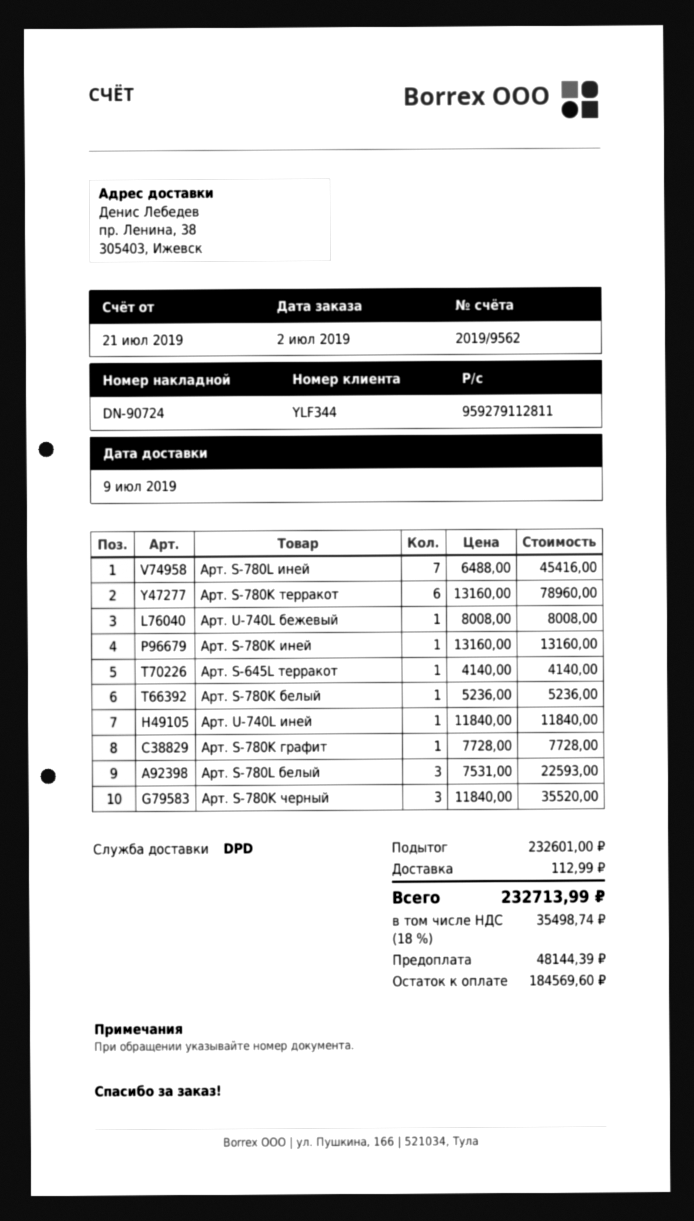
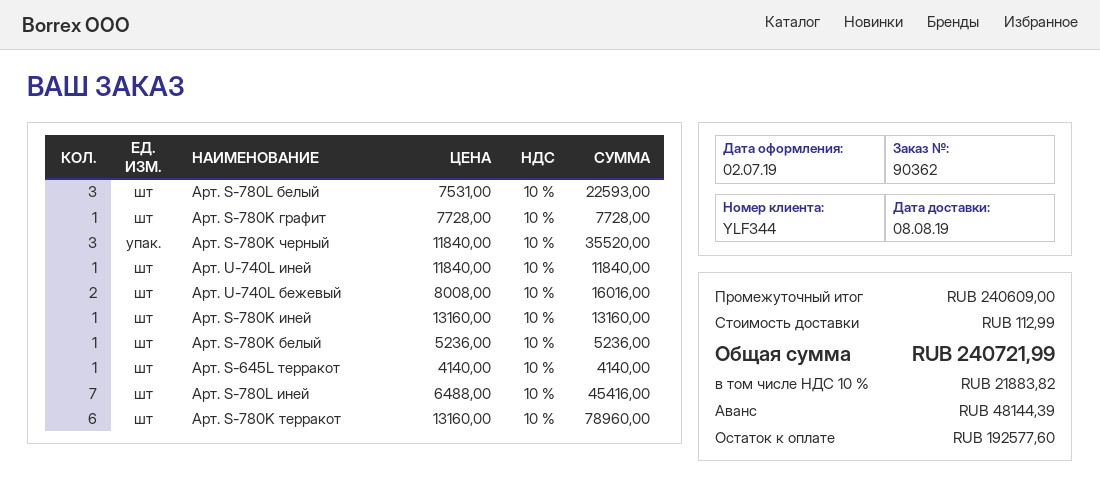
delivery date: 2019-07-09 -> 2019-08-08
Арт. U-740L бежевый: 1 x 8008.00 = 8008.00 -> 2 x 8008.00 = 16016.00
subtotal: 232601.00 -> 240609.00
tax: 18% = 35498.74 -> 10% = 21883.82
total: 232713.99 -> 240721.99
balance: 184569.60 -> 192577.60

